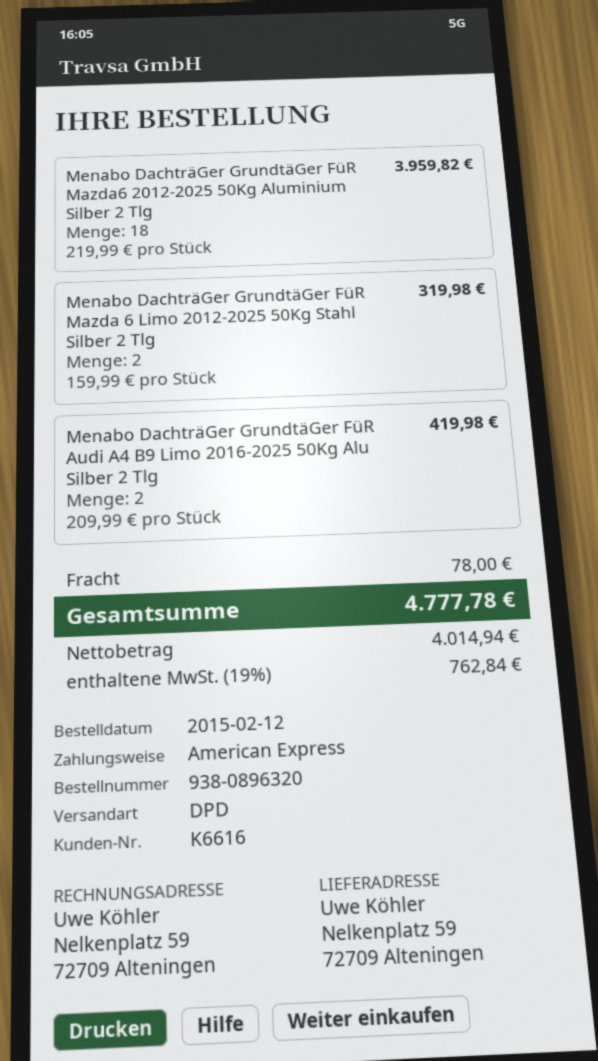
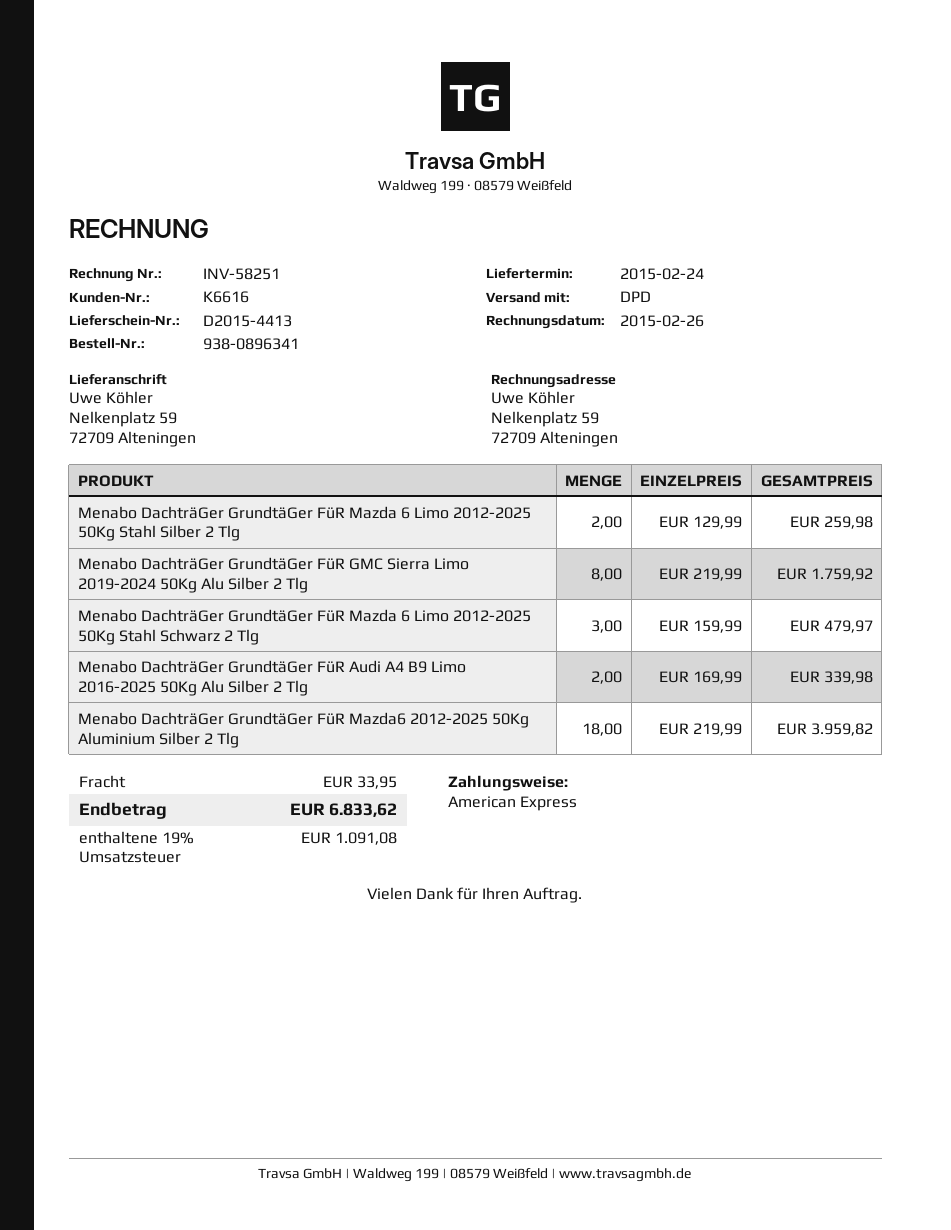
order number: 938-0896320 -> 938-0896341
Menabo DachträGer GrundtäGer FüR Mazda 6 Limo 2012-2025 50Kg Stahl Silber 2 Tlg: 2 x 159.99 = 319.98 -> 2 x 129.99 = 259.98
Menabo DachträGer GrundtäGer FüR Audi A4 B9 Limo 2016-2025 50Kg Alu Silber 2 Tlg: 2 x 209.99 = 419.98 -> 2 x 169.99 = 339.98
Menabo DachträGer GrundtäGer FüR GMC Sierra Limo 2019-2024 50Kg Alu Silber 2 Tlg: none -> 8 x 219.99 = 1759.92
Menabo DachträGer GrundtäGer FüR Mazda 6 Limo 2012-2025 50Kg Stahl Schwarz 2 Tlg: none -> 3 x 159.99 = 479.97
shipping: 78.00 -> 33.95
tax: 19% = 762.84 -> 19% = 1091.08
total: 4777.78 -> 6833.62

